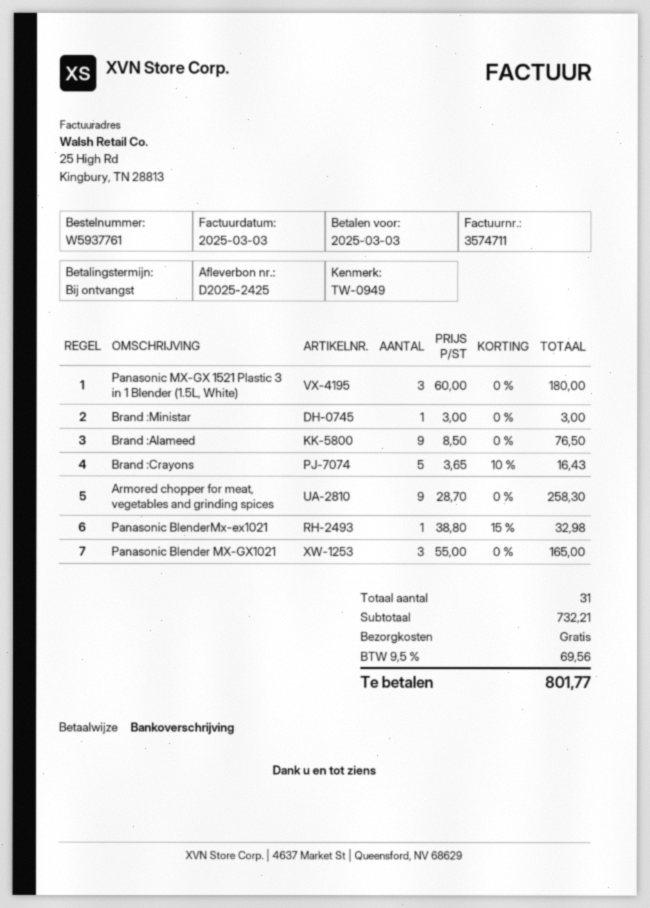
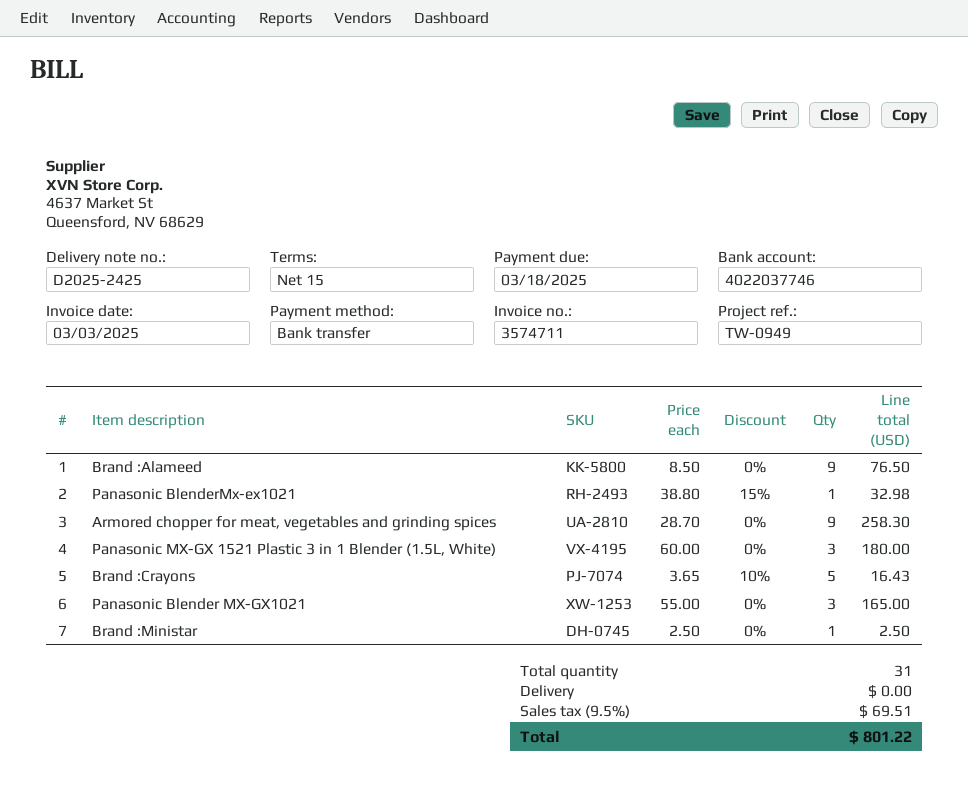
payment terms: on receipt -> 15 days
due date: 2025-03-03 -> 2025-03-18
Brand :Ministar: 1 x 3.00 = 3.00 -> 1 x 2.50 = 2.50
tax: 9.5% = 69.56 -> 9.5% = 69.51
total: 801.77 -> 801.22

